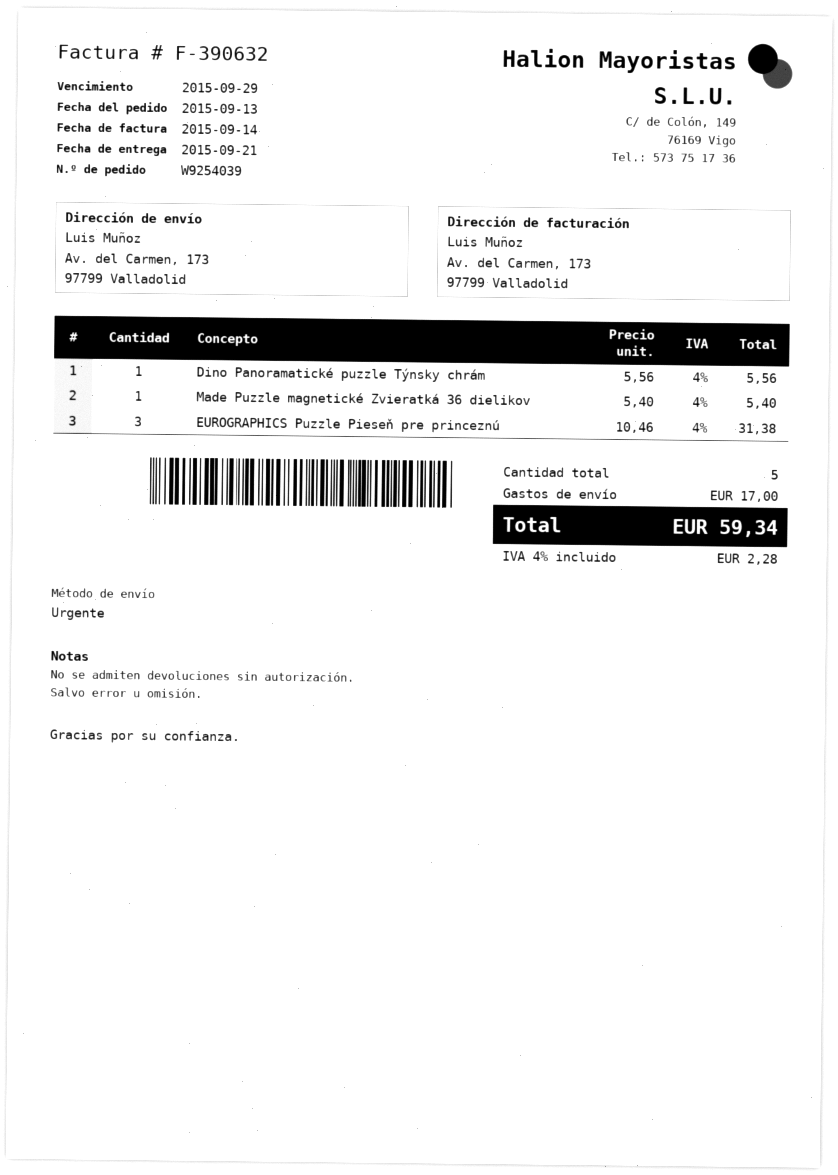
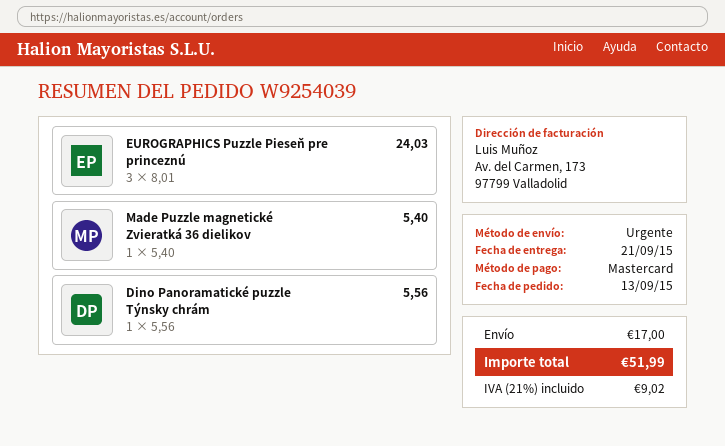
EUROGRAPHICS Puzzle Pieseň pre princeznú: 3 x 10.46 = 31.38 -> 3 x 8.01 = 24.03
tax: 4% = 2.28 -> 21% = 9.02
total: 59.34 -> 51.99

